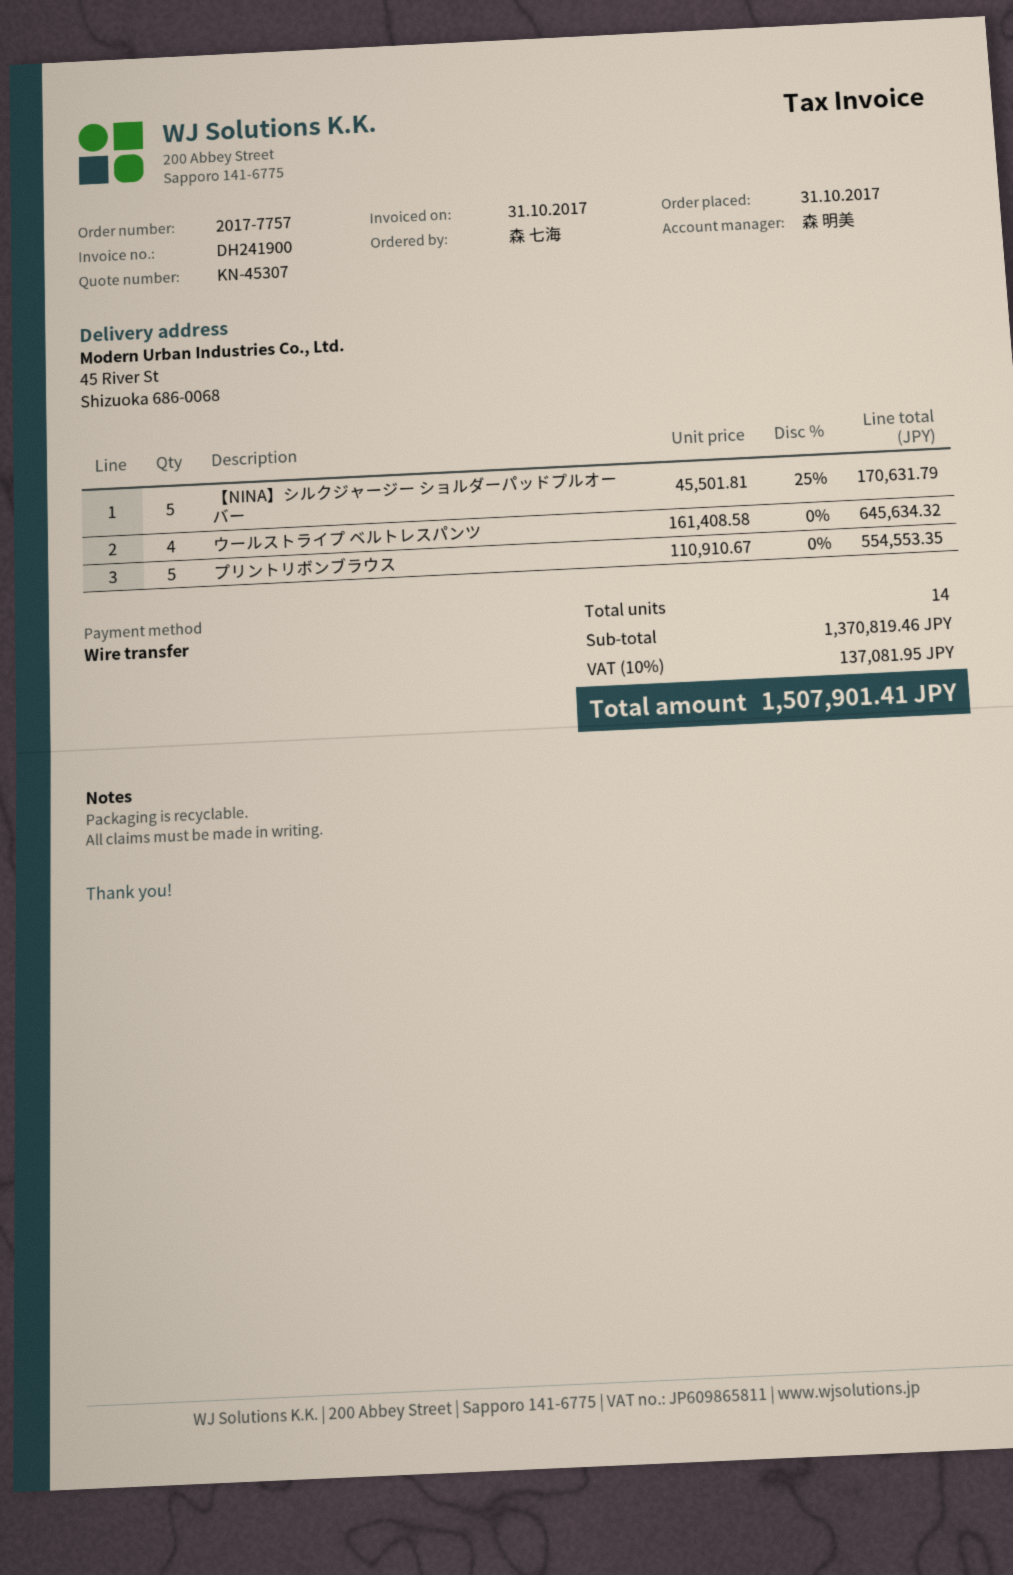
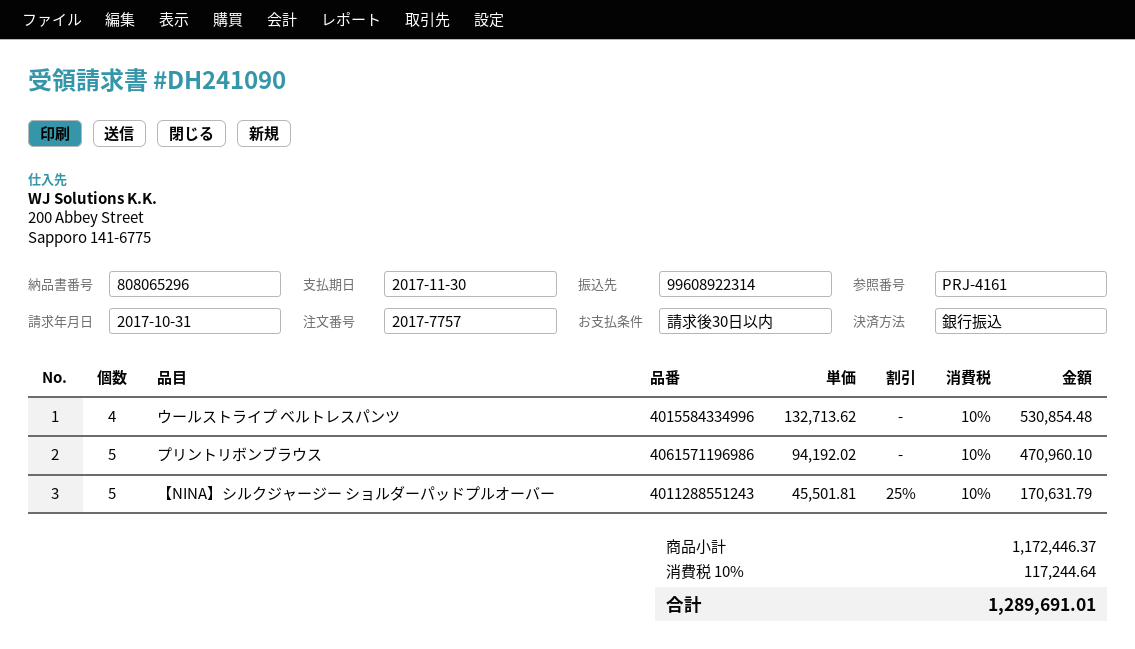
invoice number: DH241900 -> DH241090
ウールストライプ ベルトレスパンツ: 4 x 161408.58 = 645634.32 -> 4 x 132713.62 = 530854.48
プリントリボンブラウス: 5 x 110910.67 = 554553.35 -> 5 x 94192.02 = 470960.10
subtotal: 1370819.46 -> 1172446.37
tax: 10% = 137081.95 -> 10% = 117244.64
total: 1507901.41 -> 1289691.01

